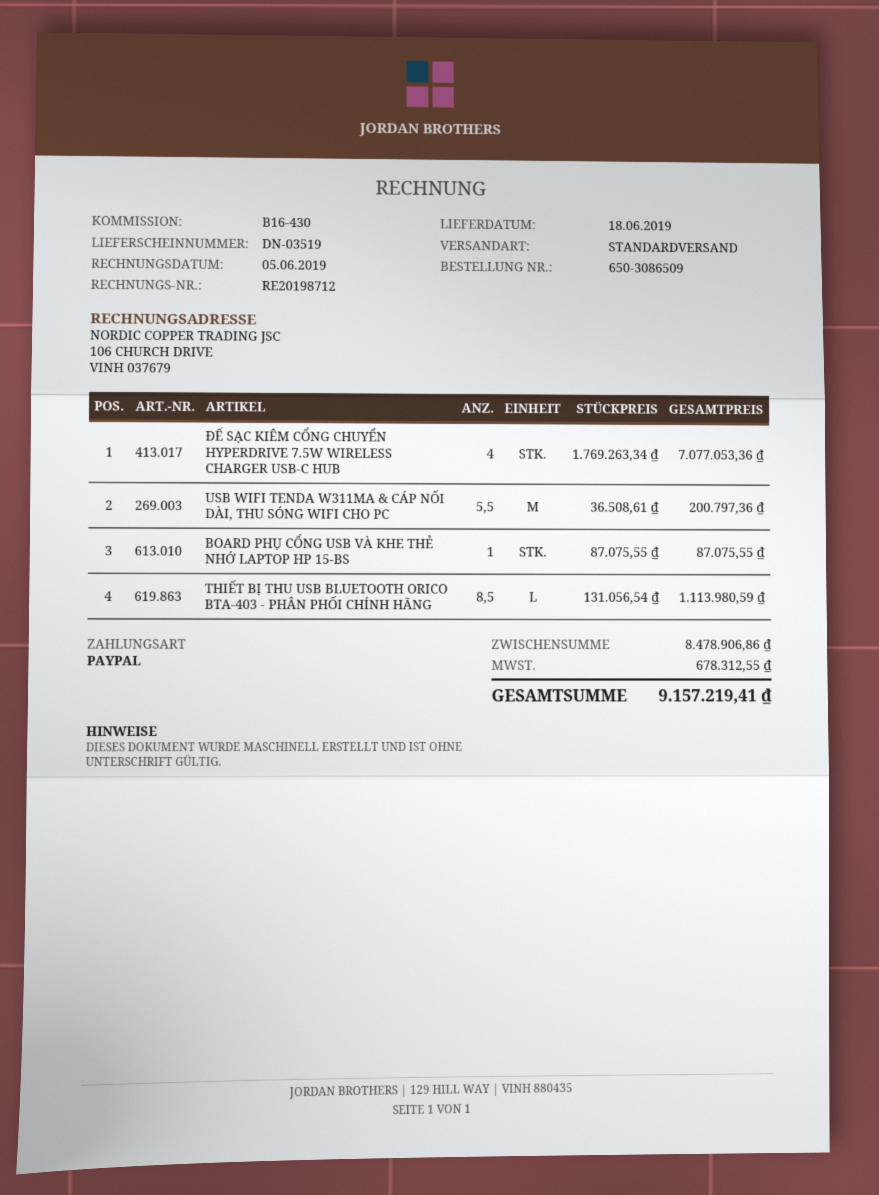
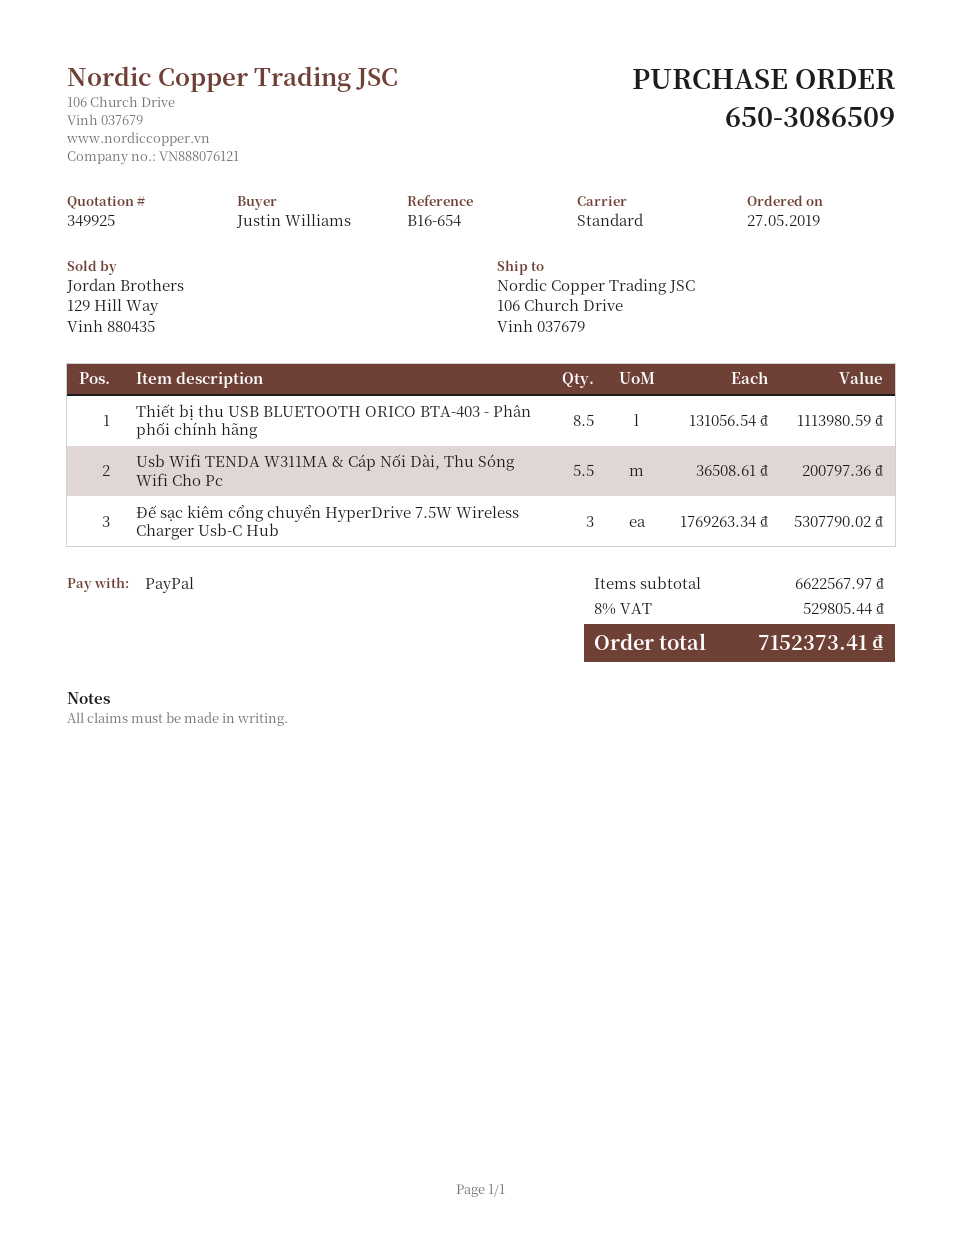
reference: B16-430 -> B16-654
ĐẾ SẠC KIÊM CỔNG CHUYỂN HYPERDRIVE 7.5W WIRELESS CHARGER USB-C HUB: 4 x 1769263.34 = 7077053.36 -> 3 x 1769263.34 = 5307790.02
BOARD PHỤ CỔNG USB VÀ KHE THẺ NHỚ LAPTOP HP 15-BS: 1 x 87075.55 = 87075.55 -> none
subtotal: 8478906.86 -> 6622567.97
tax: 678312.55 -> 529805.44
total: 9157219.41 -> 7152373.41

